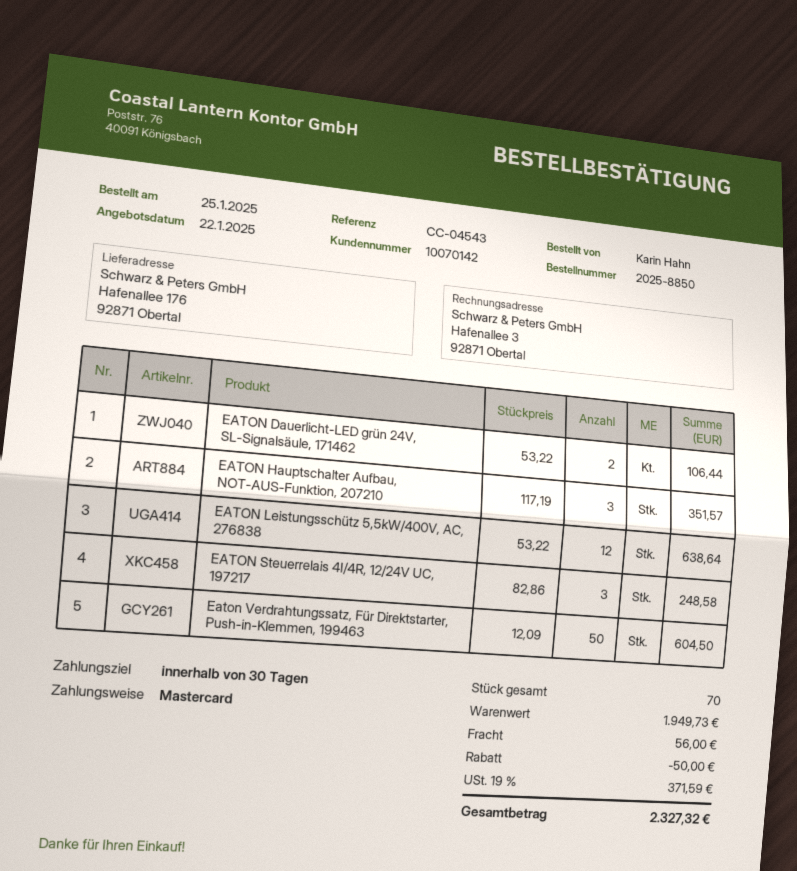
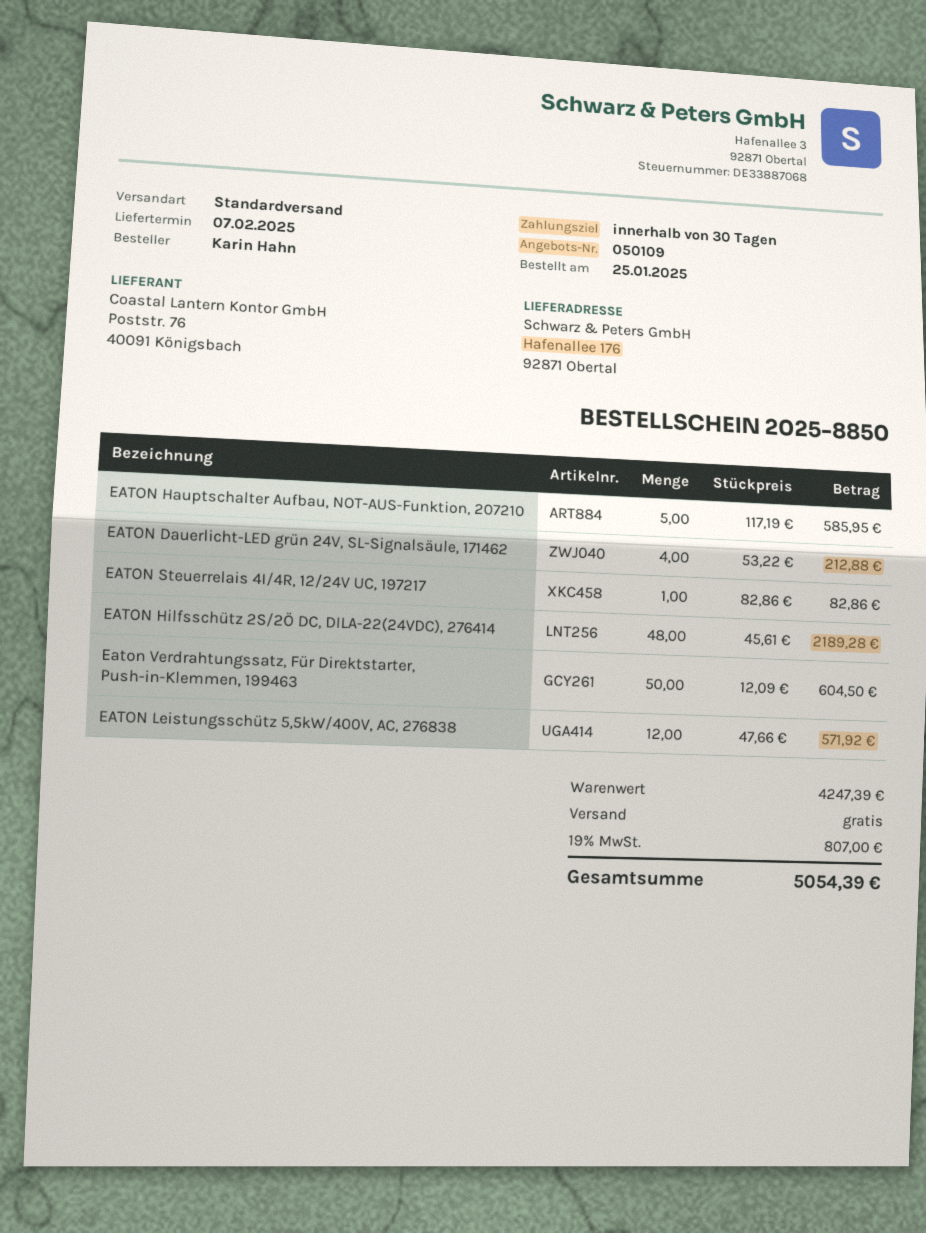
EATON Dauerlicht-LED grün 24V, SL-Signalsäule, 171462: 2 x 53.22 = 106.44 -> 4 x 53.22 = 212.88
EATON Hauptschalter Aufbau, NOT-AUS-Funktion, 207210: 3 x 117.19 = 351.57 -> 5 x 117.19 = 585.95
EATON Leistungsschütz 5,5kW/400V, AC, 276838: 12 x 53.22 = 638.64 -> 12 x 47.66 = 571.92
EATON Steuerrelais 4I/4R, 12/24V UC, 197217: 3 x 82.86 = 248.58 -> 1 x 82.86 = 82.86
EATON Hilfsschütz 2S/2Ö DC, DILA-22(24VDC), 276414: none -> 48 x 45.61 = 2189.28
subtotal: 1949.73 -> 4247.39
discount: 50.00 -> none
shipping: 56.00 -> 0.00
tax: 19% = 371.59 -> 19% = 807.00
total: 2327.32 -> 5054.39

